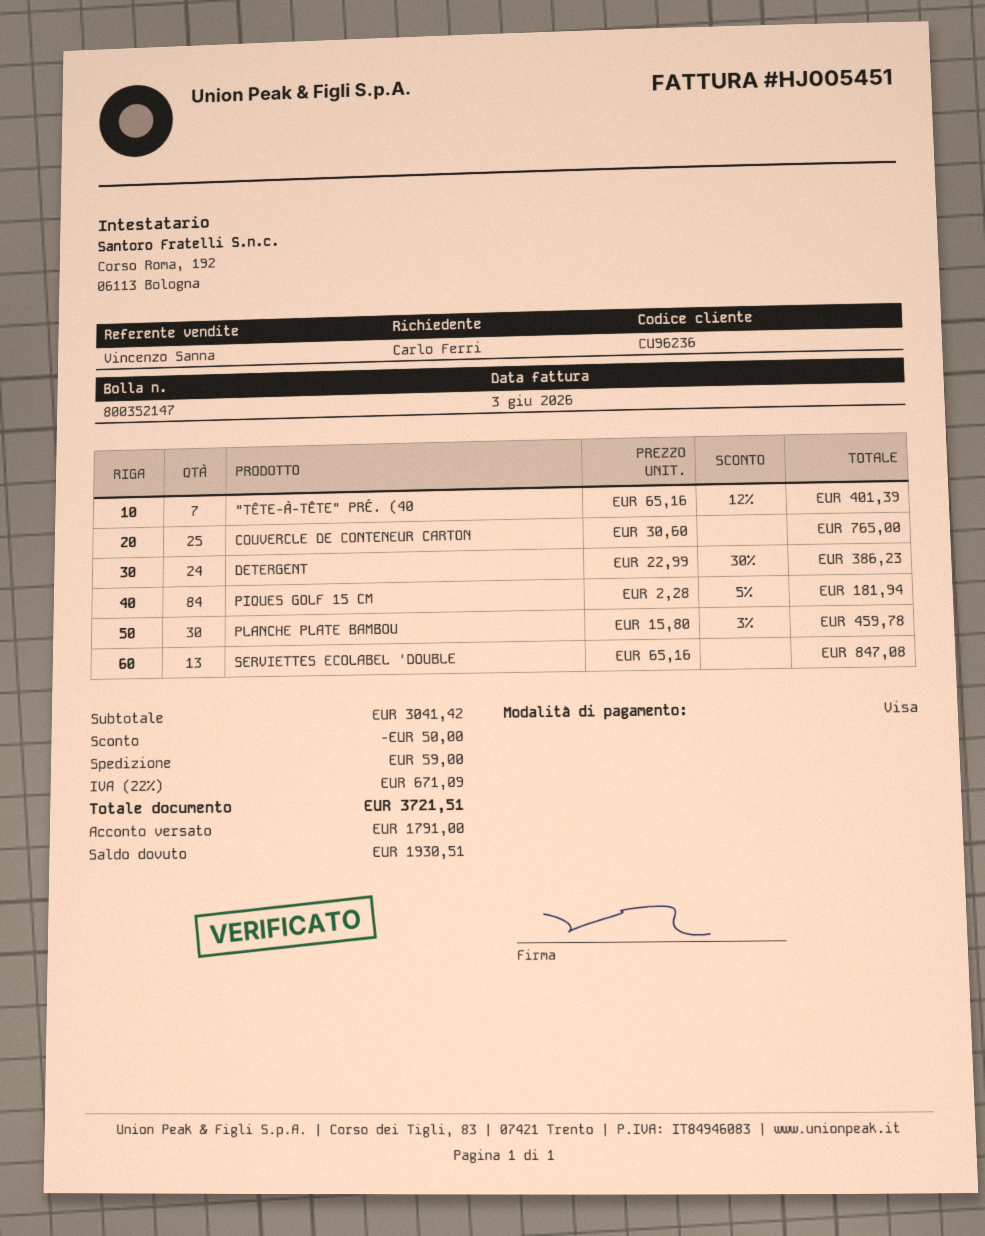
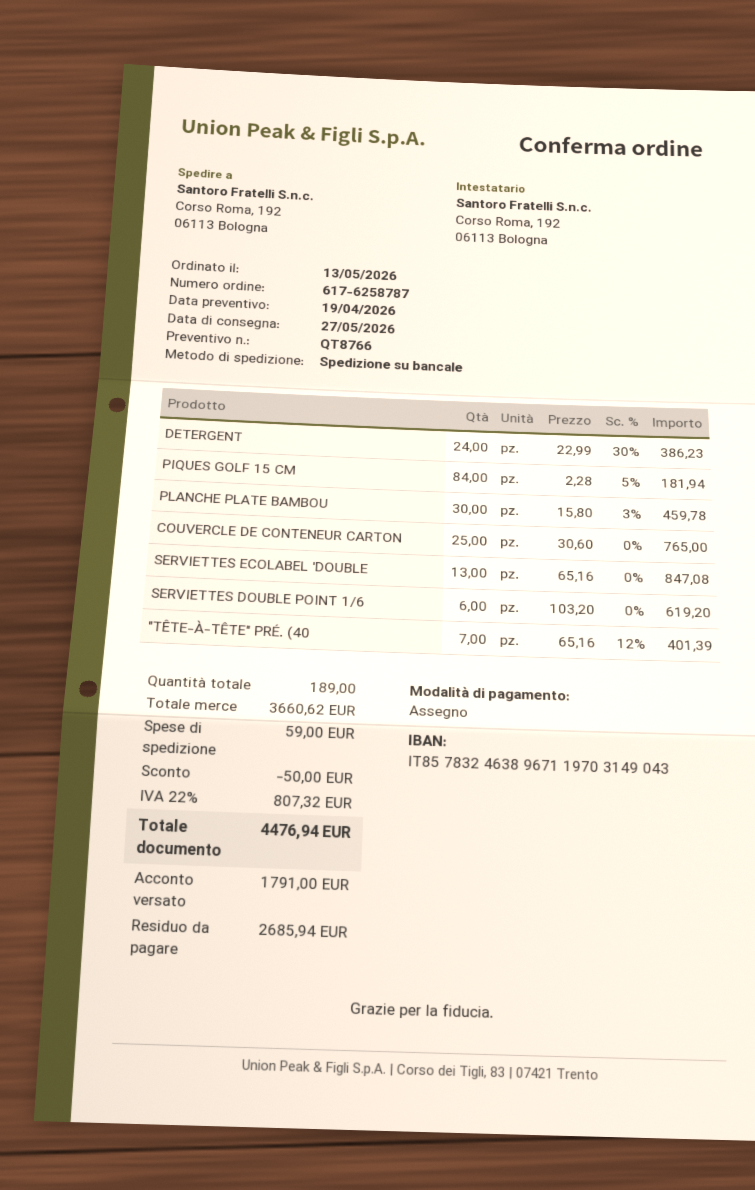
payment method: Visa -> cheque
SERVIETTES DOUBLE POINT 1/6: none -> 6 x 103.20 = 619.20
subtotal: 3041.42 -> 3660.62
tax: 22% = 671.09 -> 22% = 807.32
total: 3721.51 -> 4476.94
balance: 1930.51 -> 2685.94

